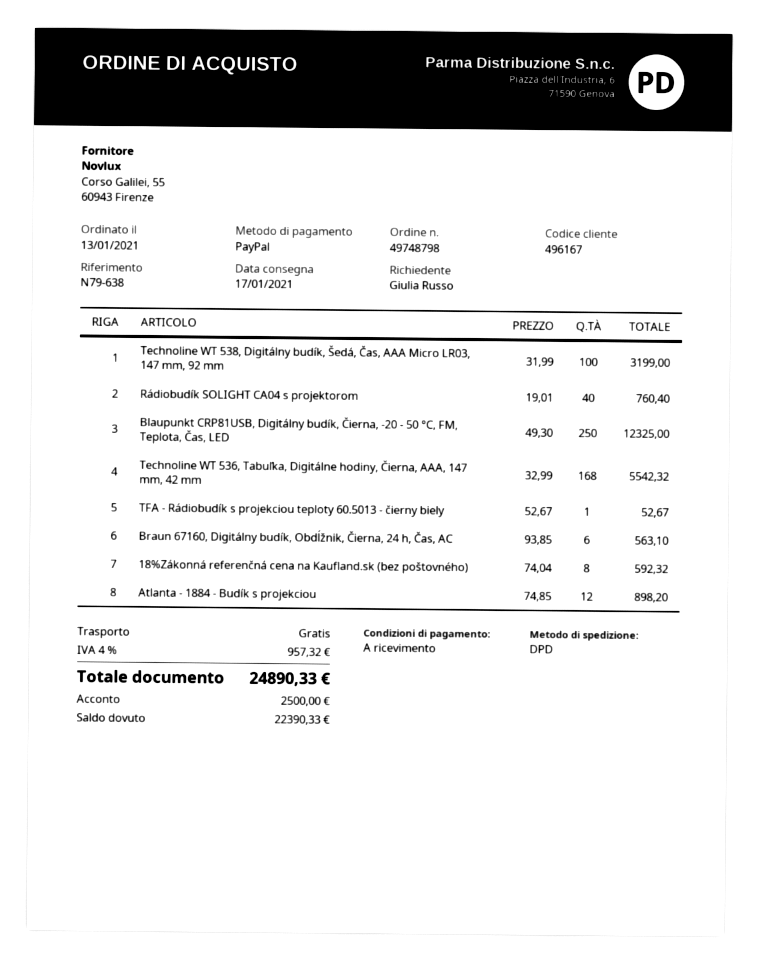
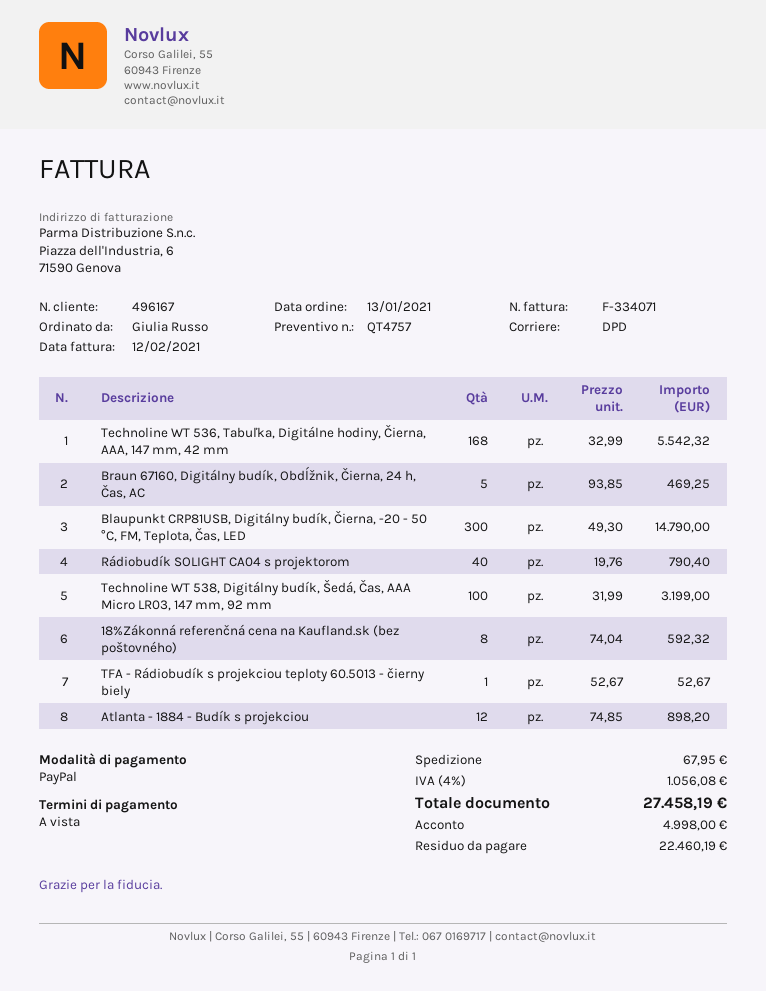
Rádiobudík SOLIGHT CA04 s projektorom: 40 x 19.01 = 760.40 -> 40 x 19.76 = 790.40
Blaupunkt CRP81USB, Digitálny budík, Čierna, -20 - 50 °C, FM, Teplota, Čas, LED: 250 x 49.30 = 12325.00 -> 300 x 49.30 = 14790.00
Braun 67160, Digitálny budík, Obdĺžnik, Čierna, 24 h, Čas, AC: 6 x 93.85 = 563.10 -> 5 x 93.85 = 469.25
shipping: 0.00 -> 67.95
tax: 4% = 957.32 -> 4% = 1056.08
total: 24890.33 -> 27458.19
deposit: 2500.00 -> 4998.00
balance: 22390.33 -> 22460.19

